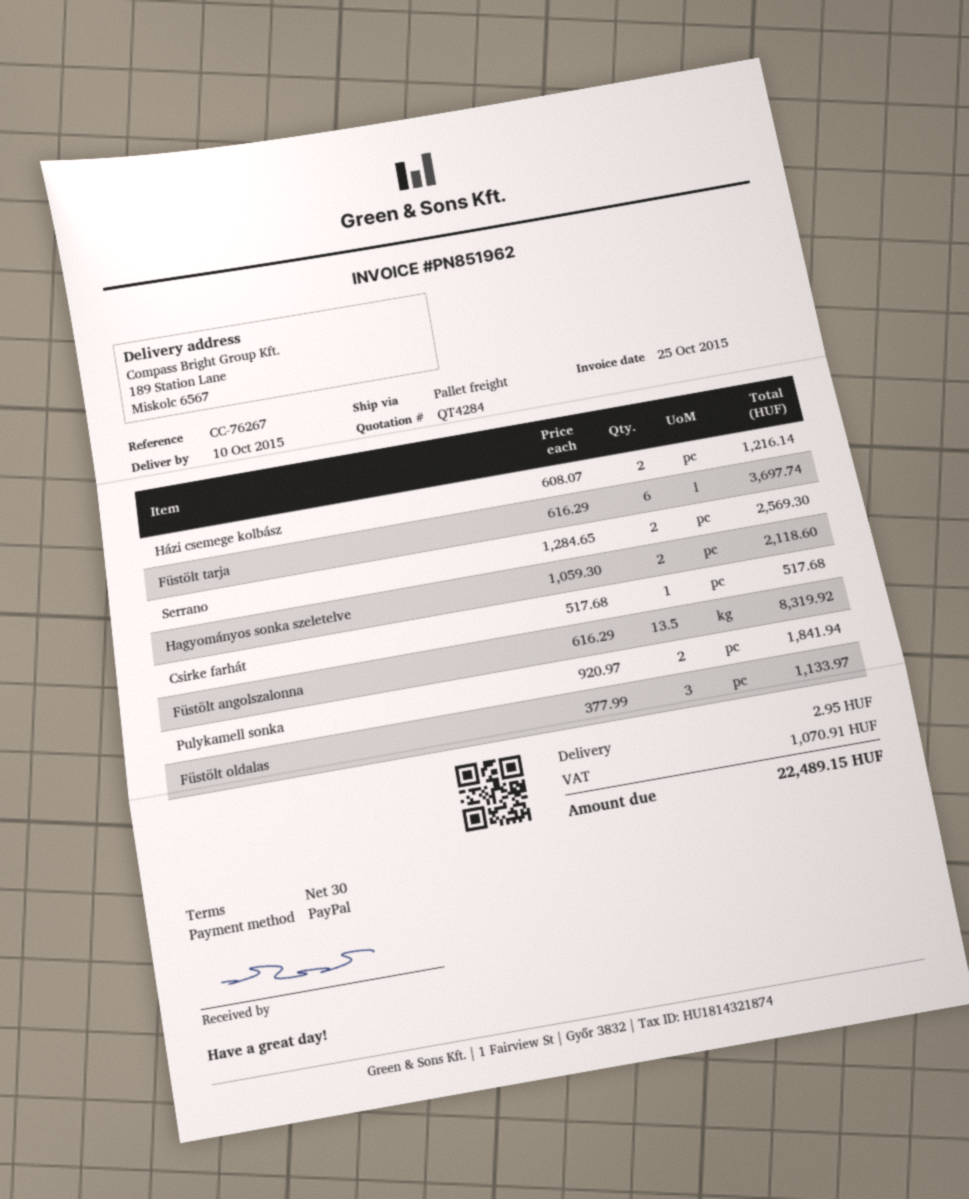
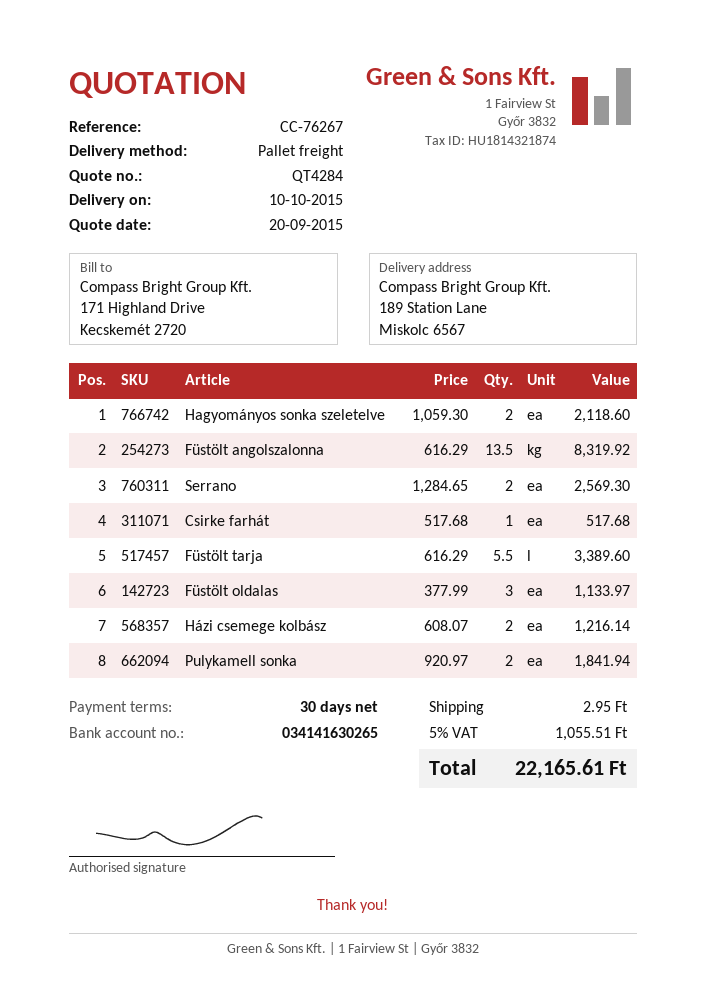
Füstölt tarja: 6 x 616.29 = 3697.74 -> 5.5 x 616.29 = 3389.60
tax: 1070.91 -> 1055.51
total: 22489.15 -> 22165.61

